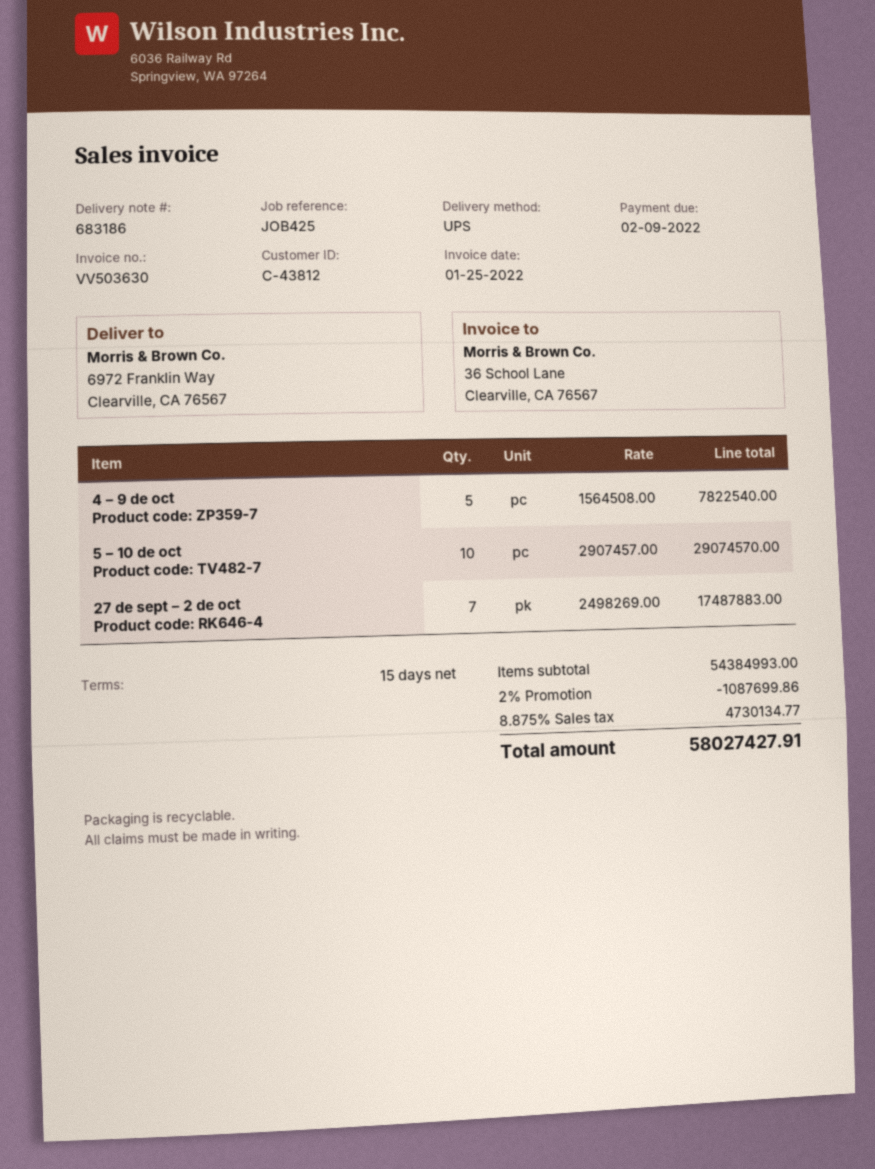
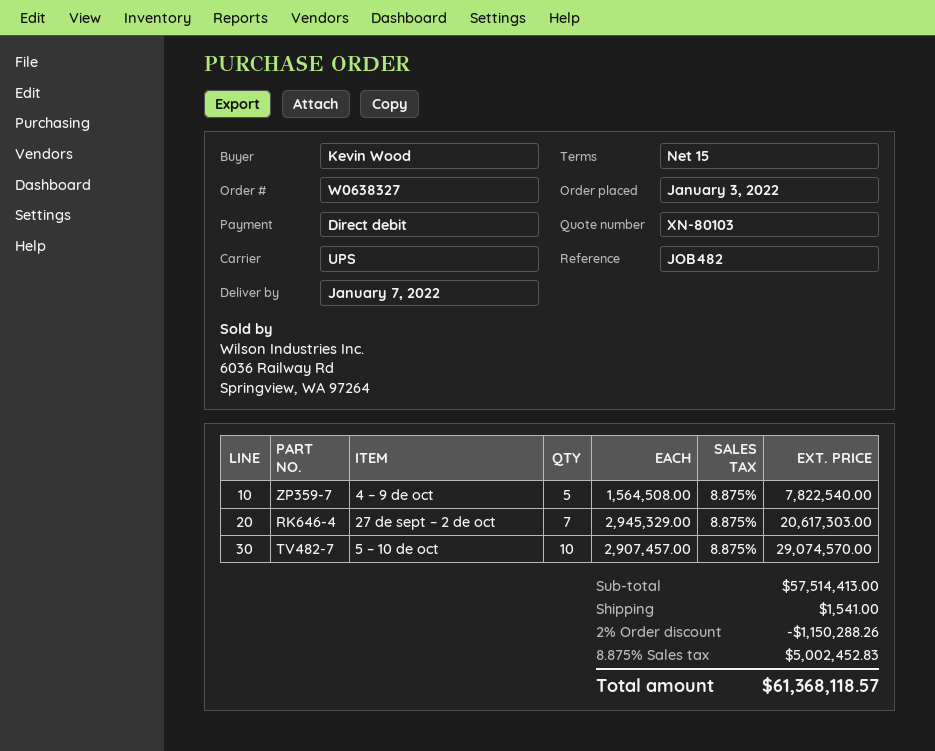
reference: JOB425 -> JOB482
27 de sept – 2 de oct: 7 x 2498269.00 = 17487883.00 -> 7 x 2945329.00 = 20617303.00
subtotal: 54384993.00 -> 57514413.00
discount: 2% = 1087699.86 -> 2% = 1150288.26
shipping: none -> 1541.00
tax: 8.875% = 4730134.77 -> 8.875% = 5002452.83
total: 58027427.91 -> 61368118.57

